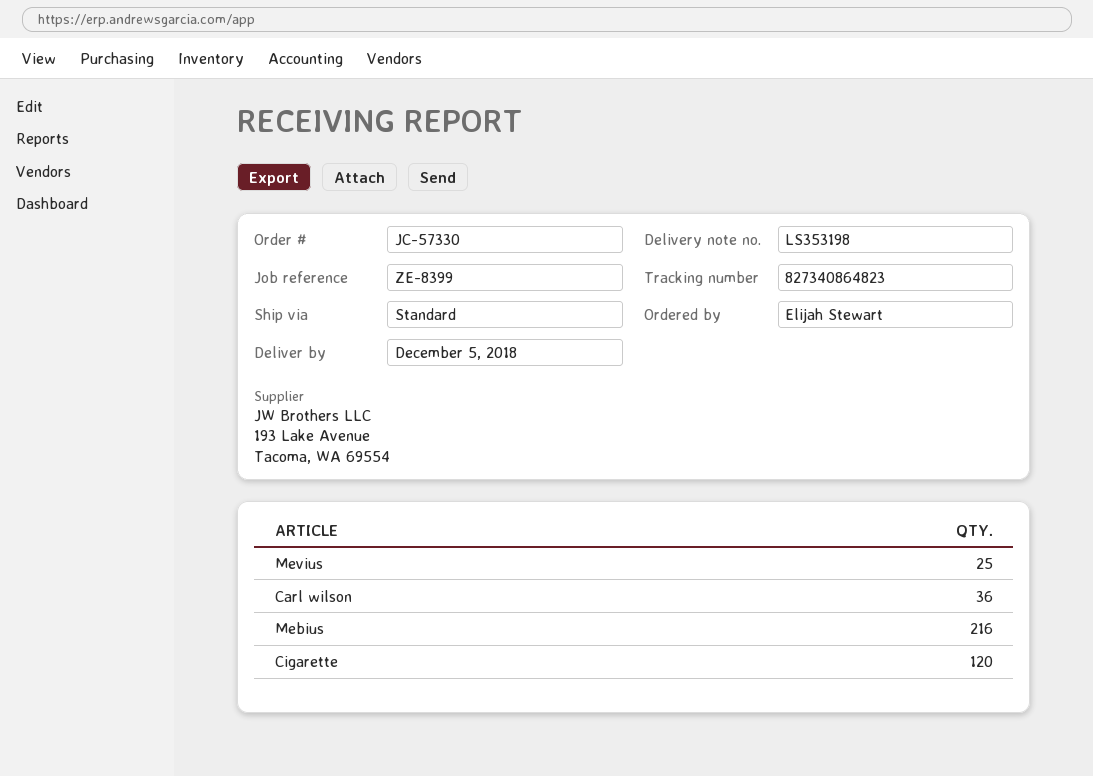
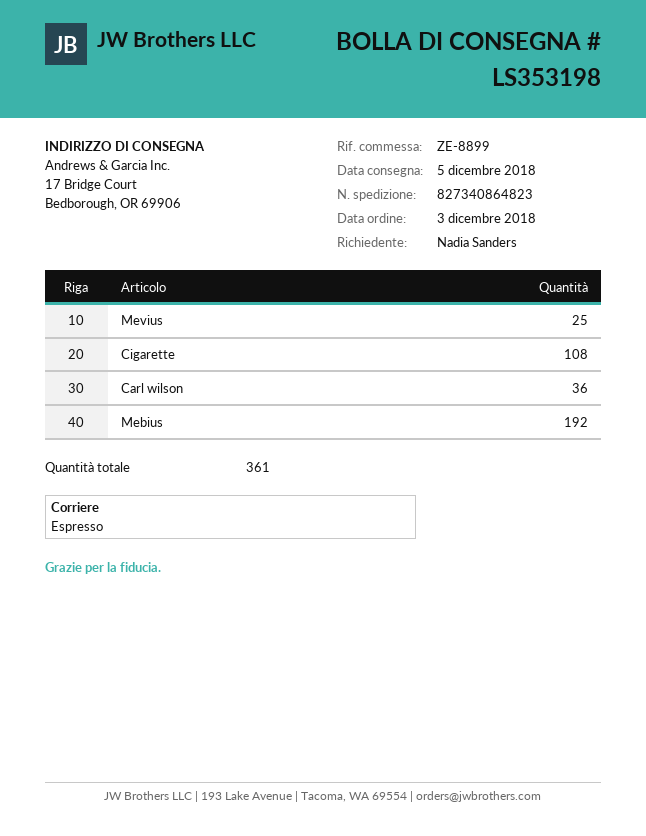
reference: ZE-8399 -> ZE-8899
ordered by: Elijah Stewart -> Nadia Sanders
shipping method: standard -> express
Mebius: 216 -> 192
Cigarette: 120 -> 108

